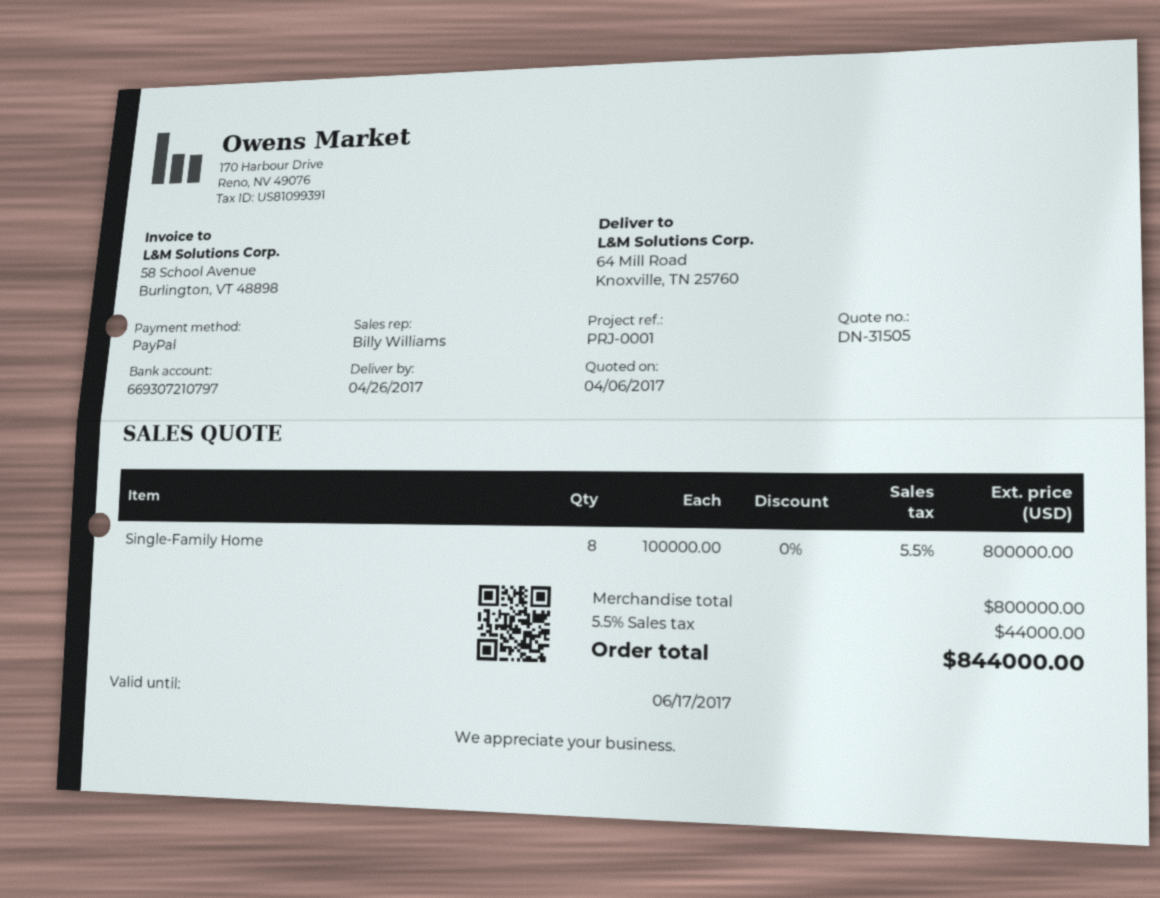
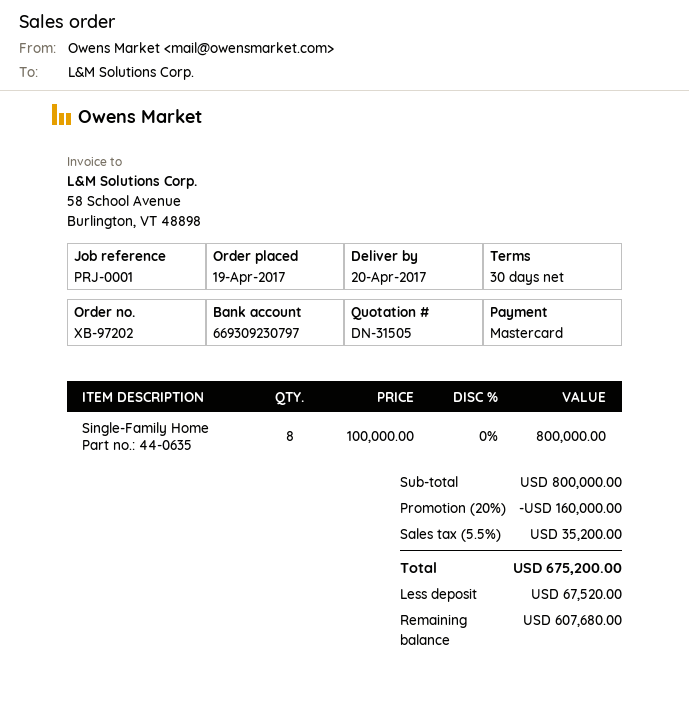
delivery date: 2017-04-26 -> 2017-04-20
payment method: PayPal -> Mastercard
bank account: 669307210797 -> 669309230797
discount: none -> 20% = 160000.00
tax: 5.5% = 44000.00 -> 5.5% = 35200.00
total: 844000.00 -> 675200.00

